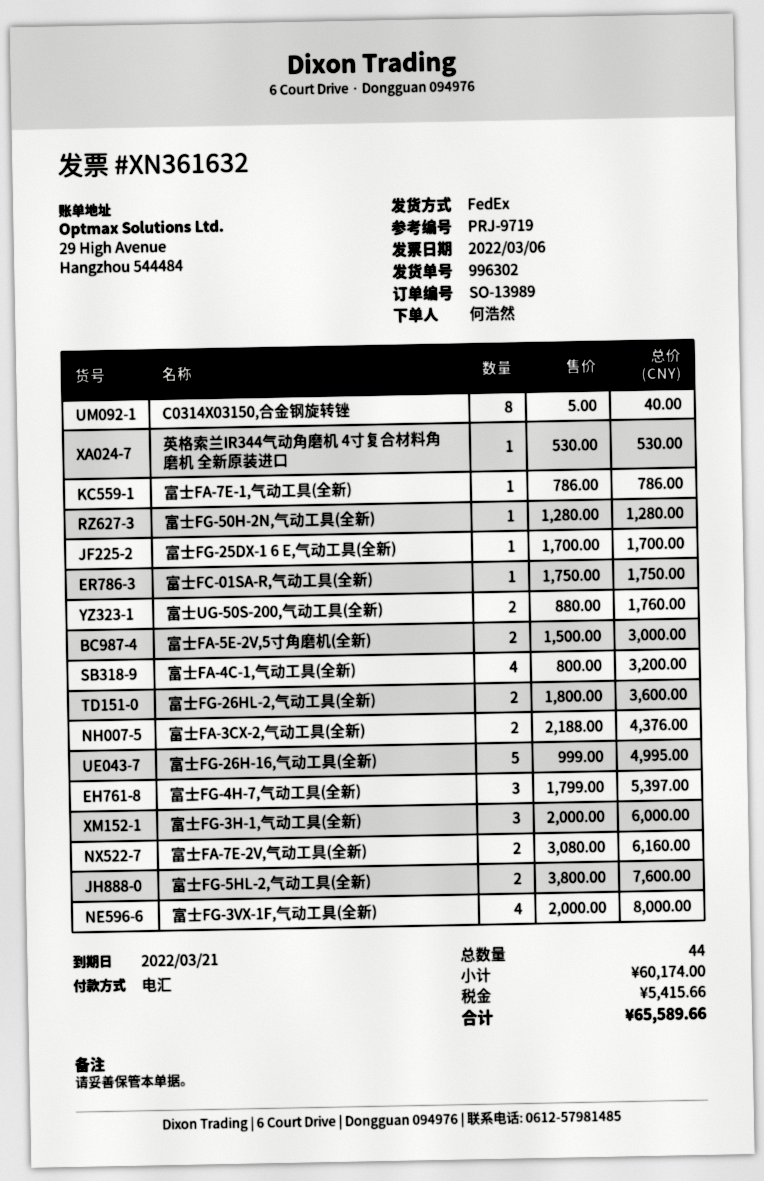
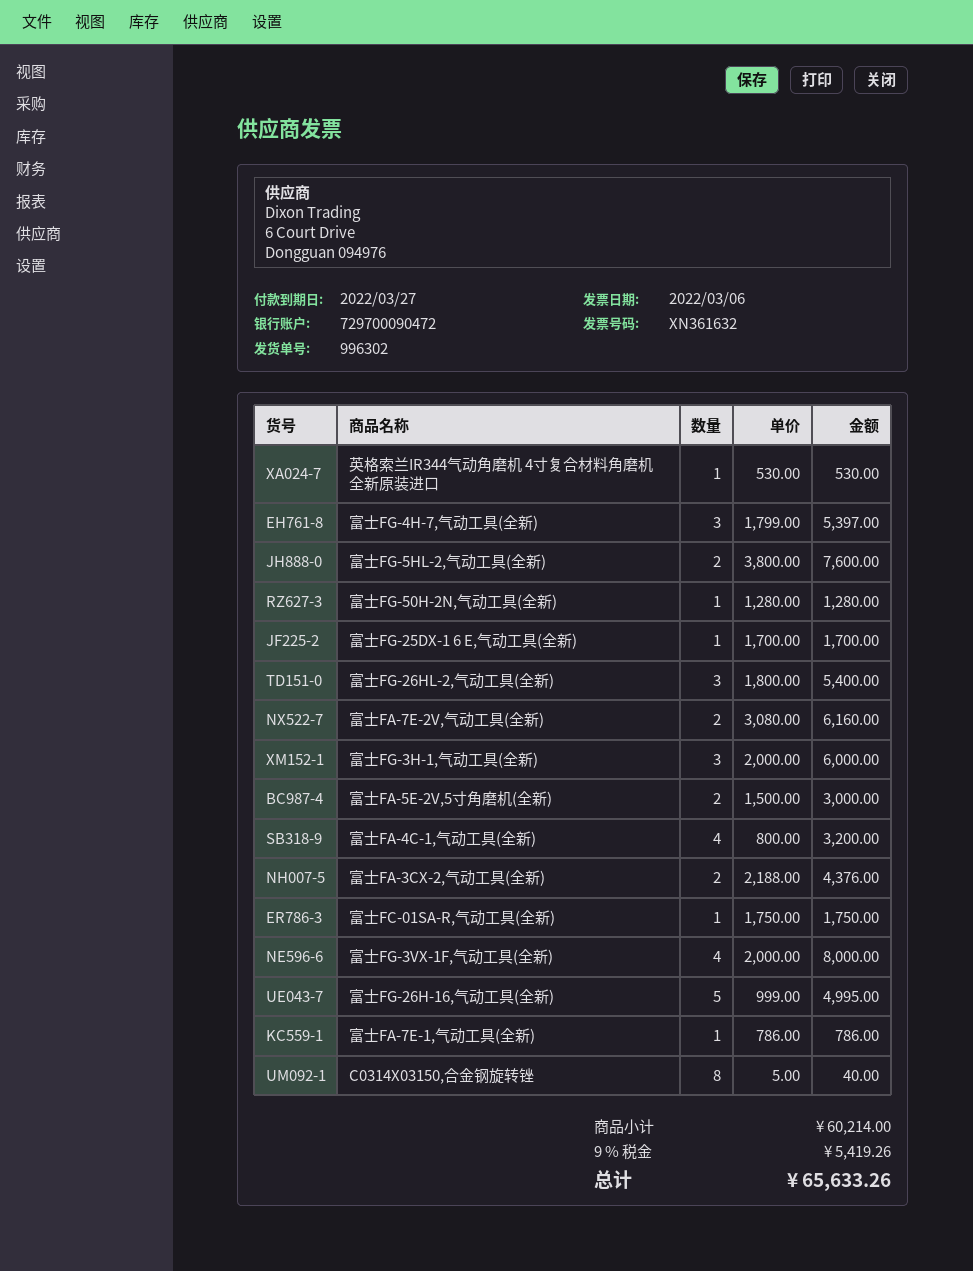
due date: 2022-03-21 -> 2022-03-27
富士UG-50S-200,气动工具(全新): 2 x 880.00 = 1760.00 -> none
富士FG-26HL-2,气动工具(全新): 2 x 1800.00 = 3600.00 -> 3 x 1800.00 = 5400.00
subtotal: 60174.00 -> 60214.00
tax: 5415.66 -> 5419.26
total: 65589.66 -> 65633.26

